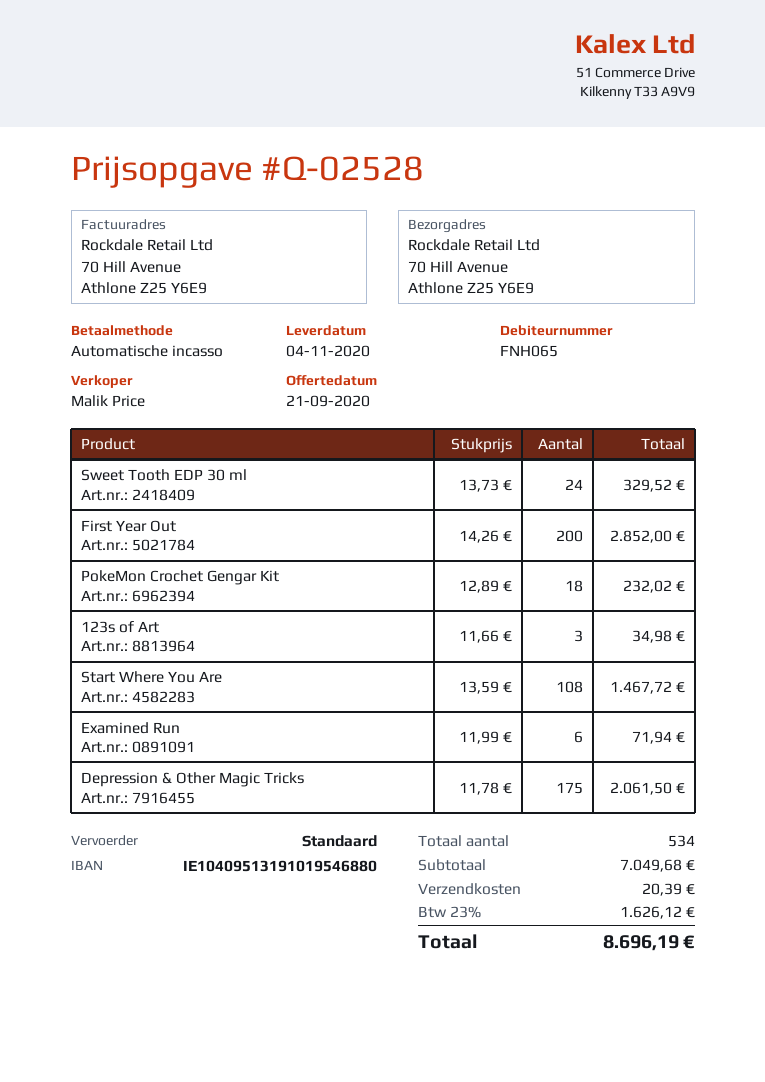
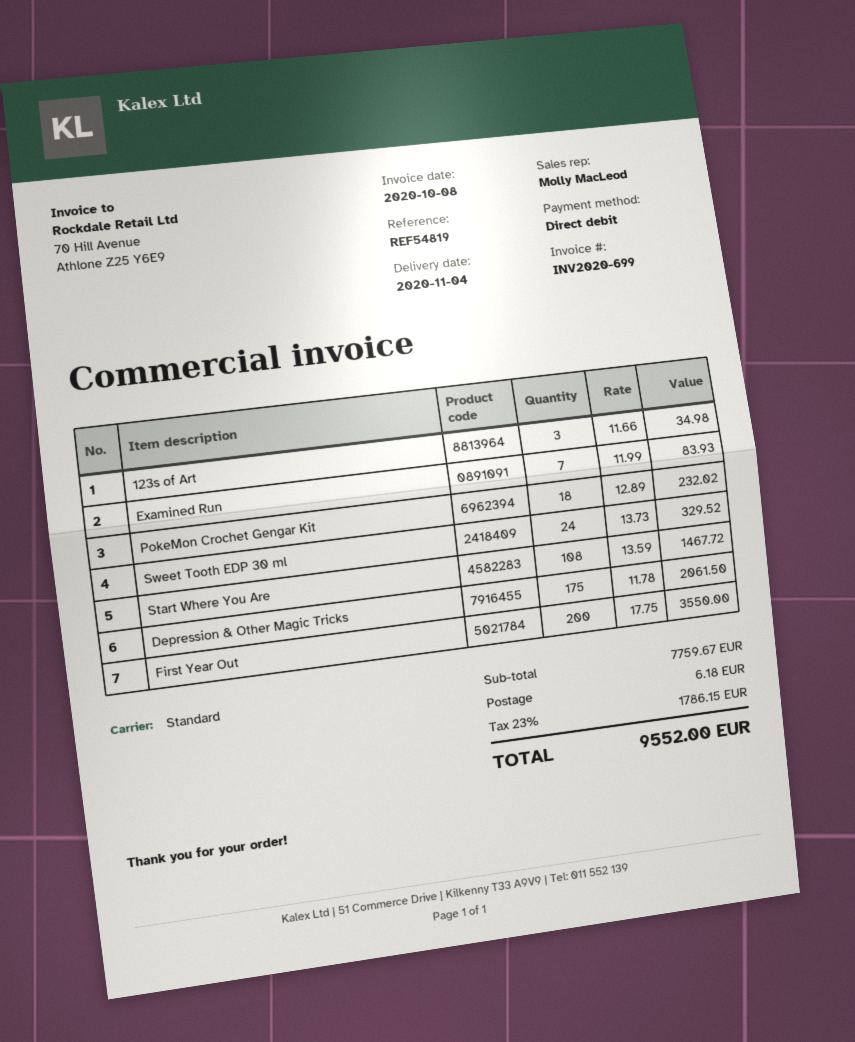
sales rep: Malik Price -> Molly MacLeod
First Year Out: 200 x 14.26 = 2852.00 -> 200 x 17.75 = 3550.00
Examined Run: 6 x 11.99 = 71.94 -> 7 x 11.99 = 83.93
subtotal: 7049.68 -> 7759.67
shipping: 20.39 -> 6.18
tax: 23% = 1626.12 -> 23% = 1786.15
total: 8696.19 -> 9552.00

